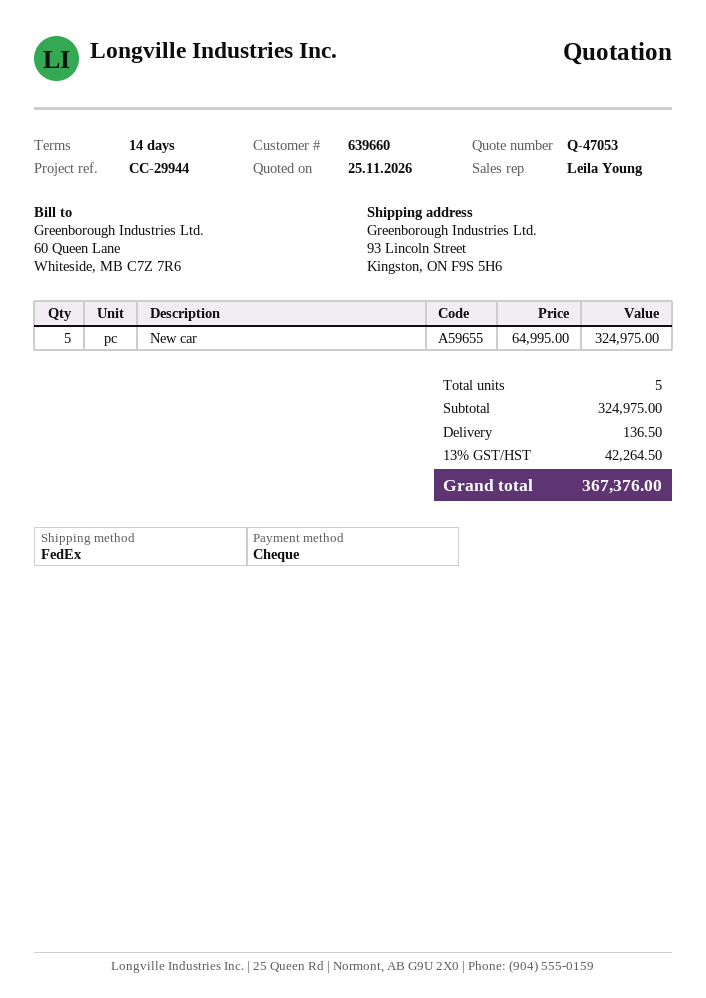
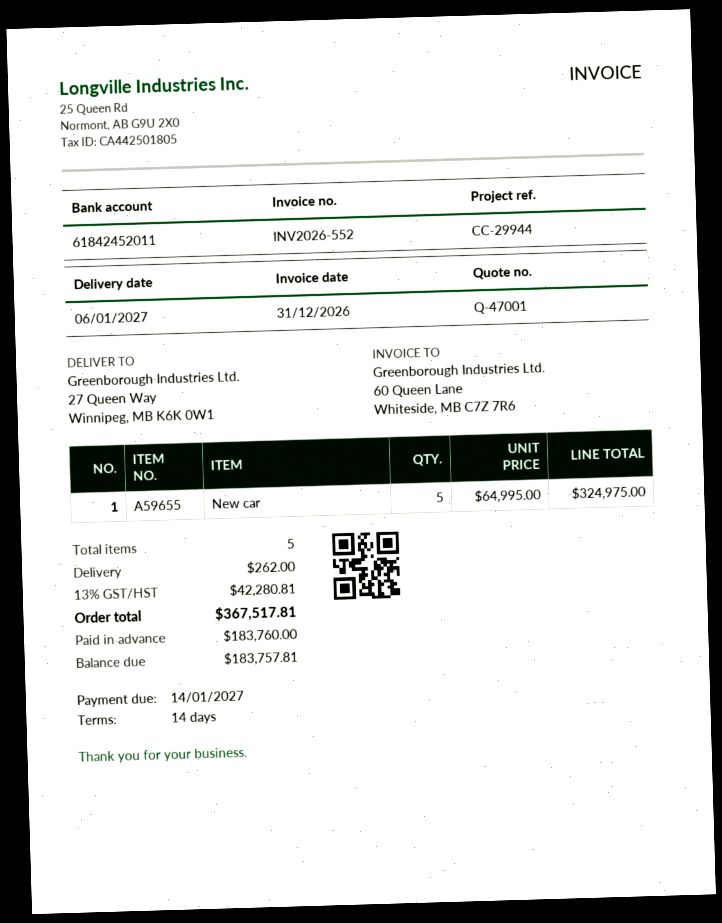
quote number: Q-47053 -> Q-47001
ship to: 93 Lincoln Street, Kingston, ON F9S 5H6 -> 27 Queen Way, Winnipeg, MB K6K 0W1
shipping: 136.50 -> 262.00
tax: 13% = 42264.50 -> 13% = 42280.81
total: 367376.00 -> 367517.81

